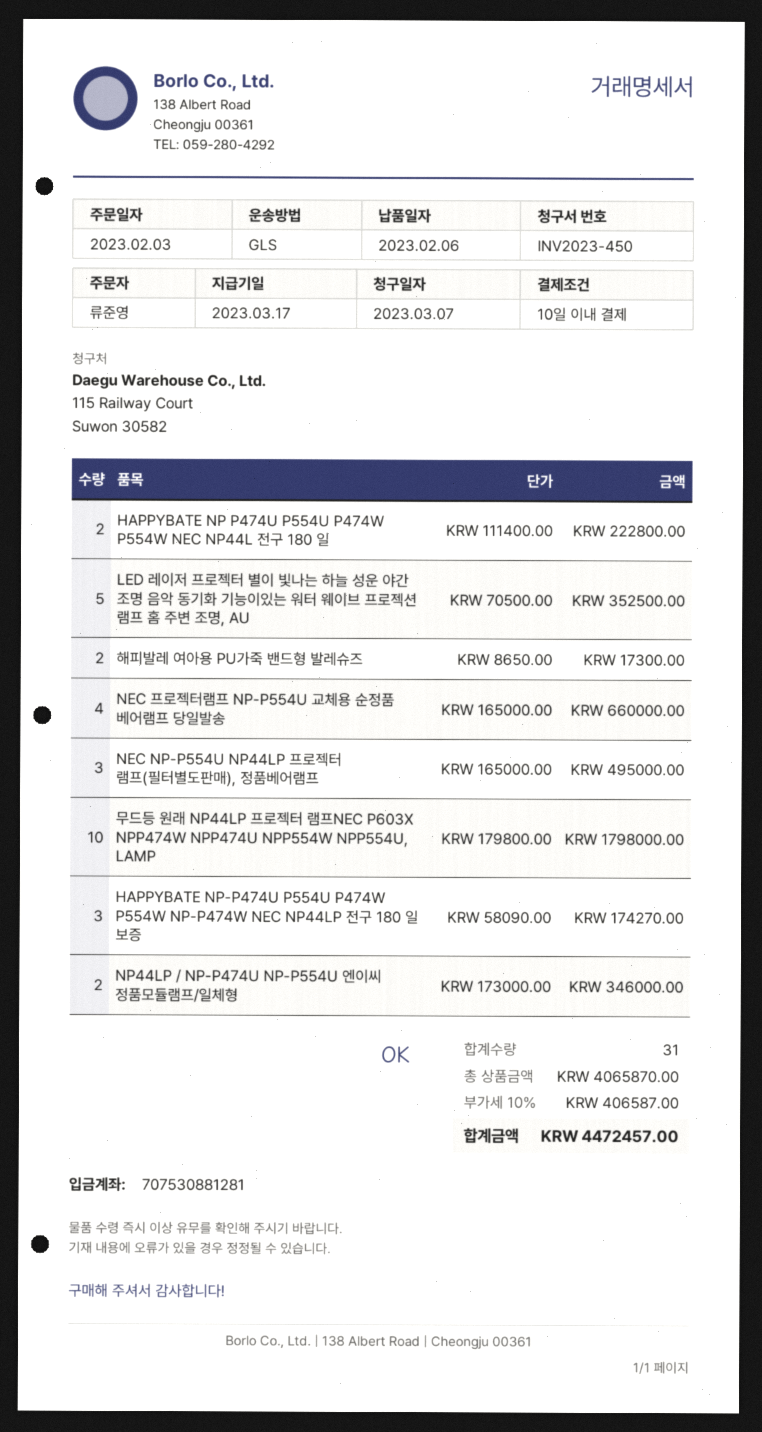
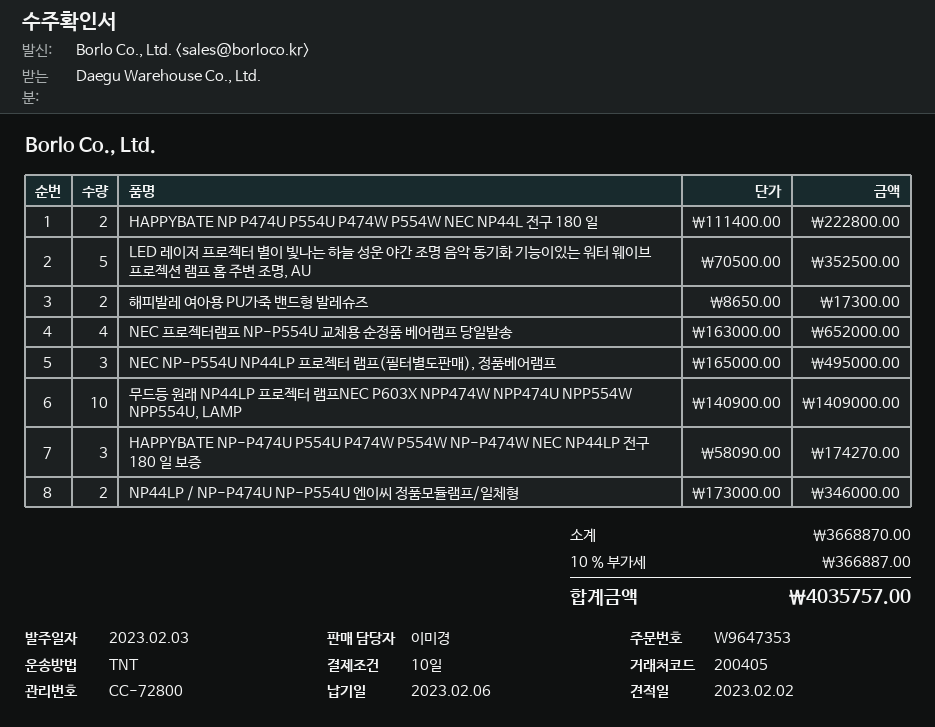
shipping method: GLS -> TNT
NEC 프로젝터램프 NP-P554U 교체용 순정품 베어램프 당일발송: 4 x 165000.00 = 660000.00 -> 4 x 163000.00 = 652000.00
무드등 원래 NP44LP 프로젝터 램프NEC P603X NPP474W NPP474U NPP554W NPP554U, LAMP: 10 x 179800.00 = 1798000.00 -> 10 x 140900.00 = 1409000.00
subtotal: 4065870.00 -> 3668870.00
tax: 10% = 406587.00 -> 10% = 366887.00
total: 4472457.00 -> 4035757.00

